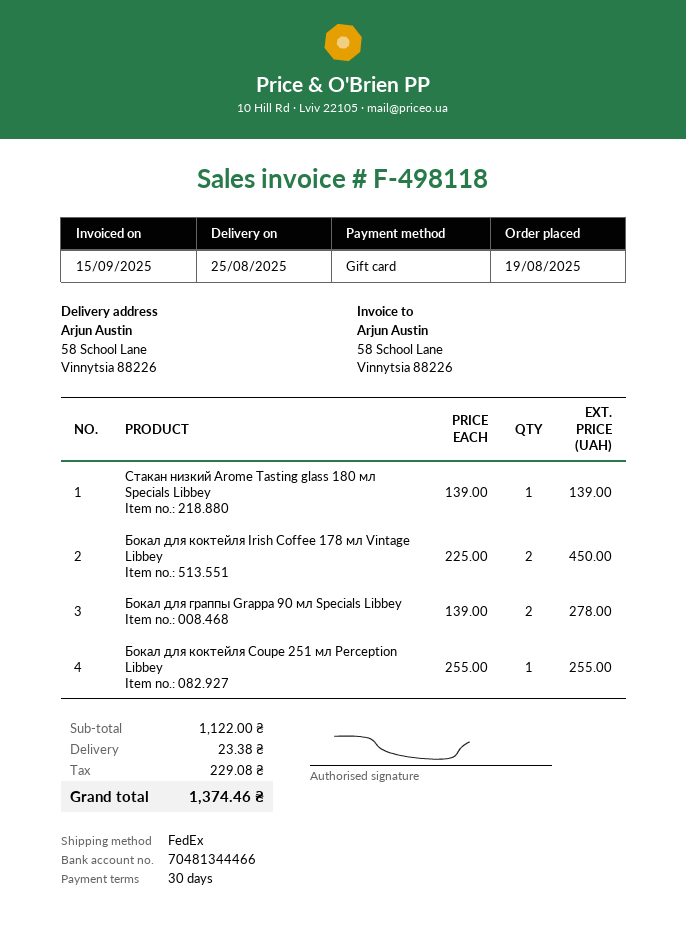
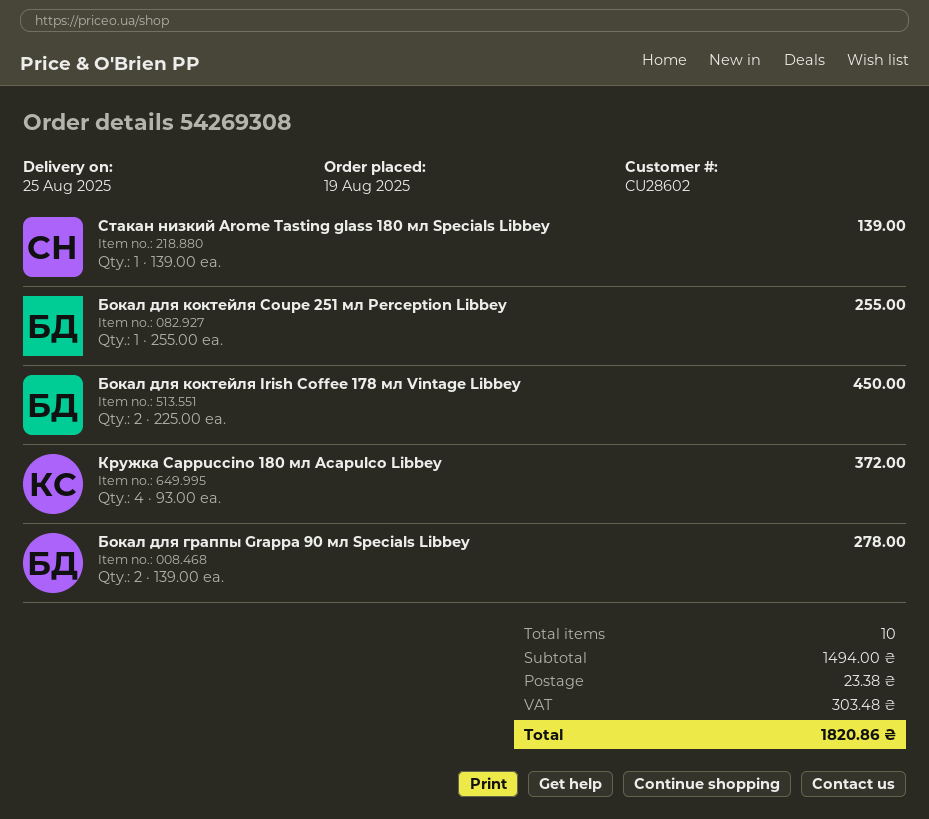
Кружка Cappuccino 180 мл Acapulco Libbey: none -> 4 x 93.00 = 372.00
subtotal: 1122.00 -> 1494.00
tax: 229.08 -> 303.48
total: 1374.46 -> 1820.86

